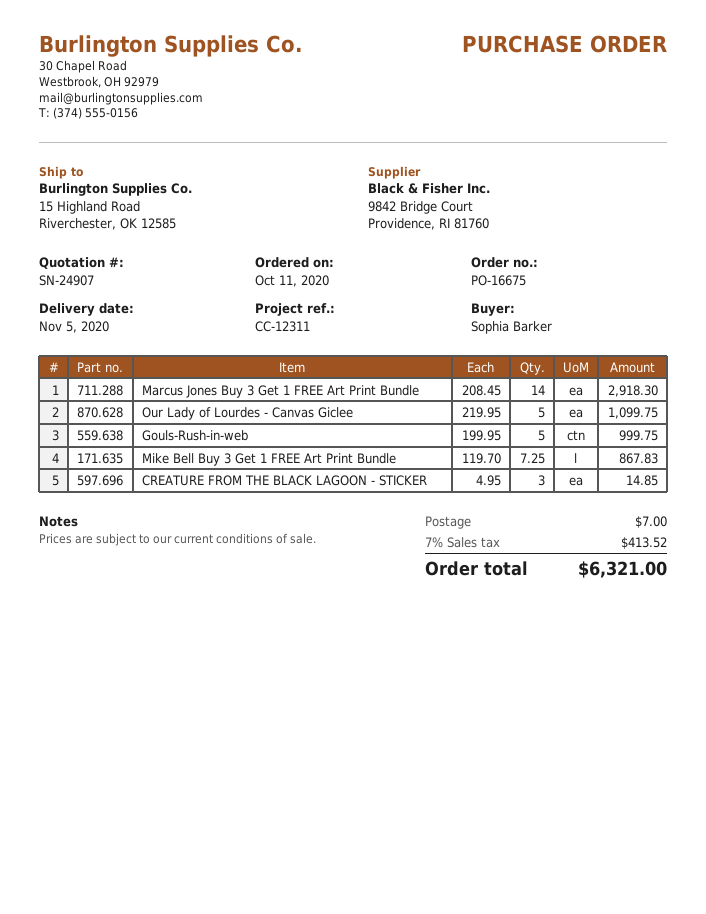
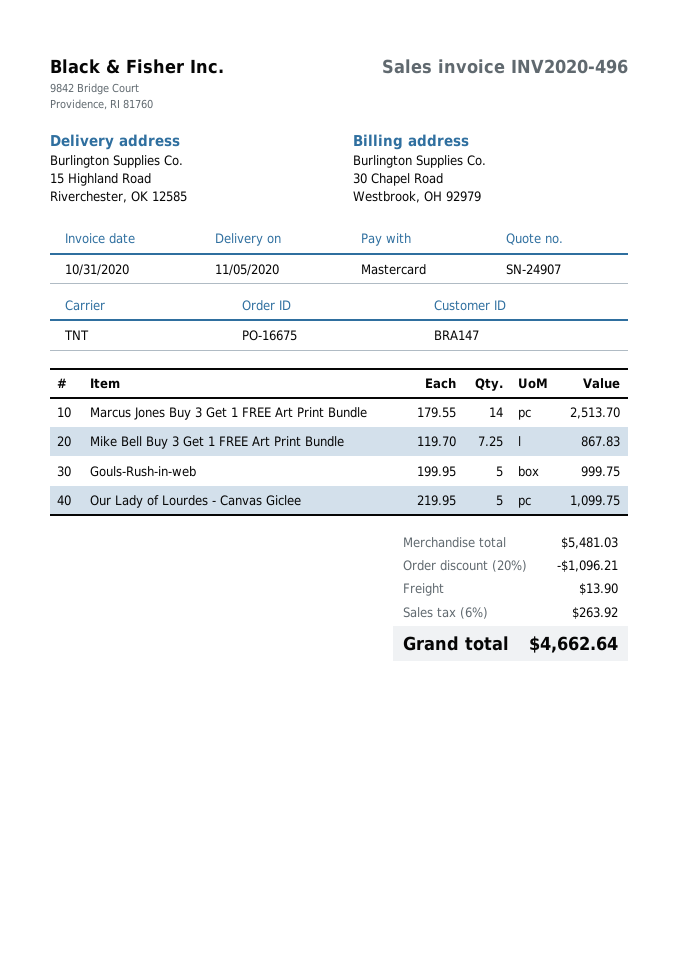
Marcus Jones Buy 3 Get 1 FREE Art Print Bundle: 14 x 208.45 = 2918.30 -> 14 x 179.55 = 2513.70
CREATURE FROM THE BLACK LAGOON - STICKER: 3 x 4.95 = 14.85 -> none
discount: none -> 20% = 1096.21
shipping: 7.00 -> 13.90
tax: 7% = 413.52 -> 6% = 263.92
total: 6321.00 -> 4662.64

